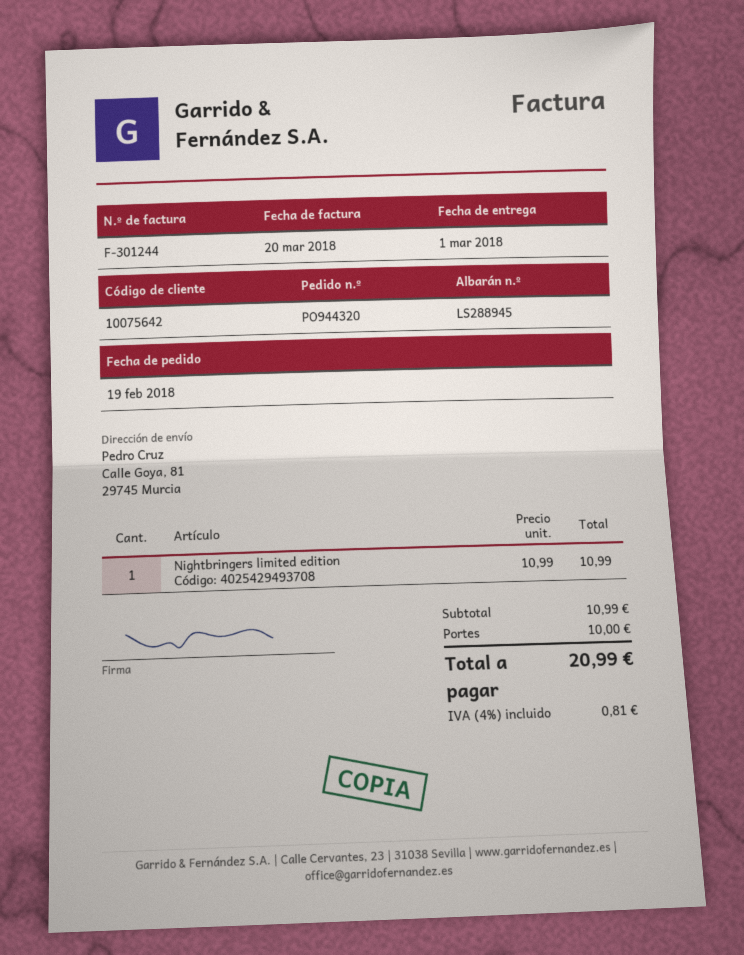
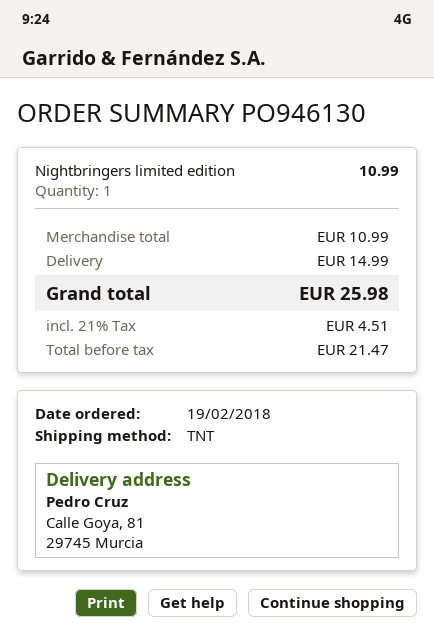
order number: PO944320 -> PO946130
shipping: 10.00 -> 14.99
tax: 4% = 0.81 -> 21% = 4.51
total: 20.99 -> 25.98

